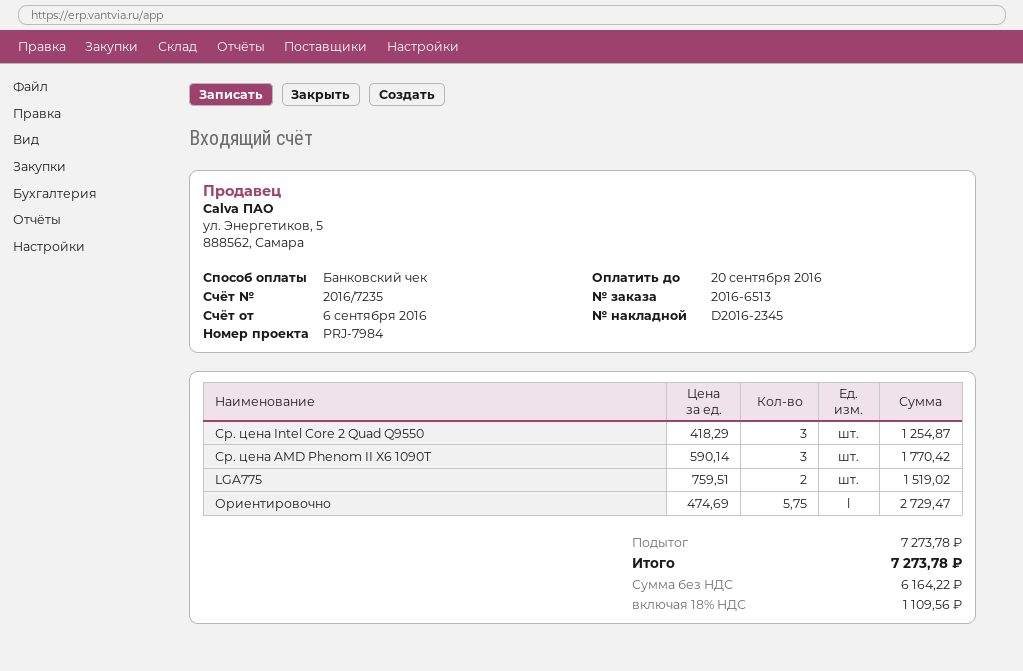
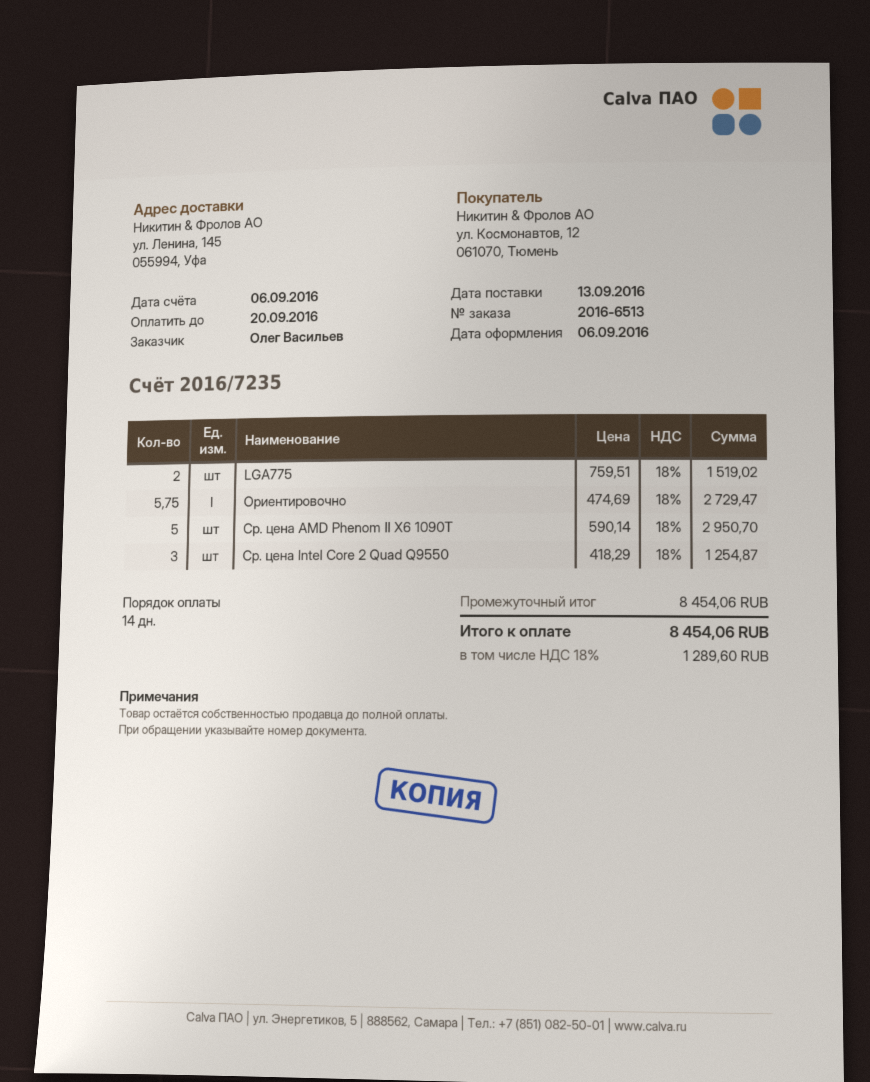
Ср. цена AMD Phenom II X6 1090T: 3 x 590.14 = 1770.42 -> 5 x 590.14 = 2950.70
subtotal: 7273.78 -> 8454.06
tax: 18% = 1109.56 -> 18% = 1289.60
total: 7273.78 -> 8454.06

